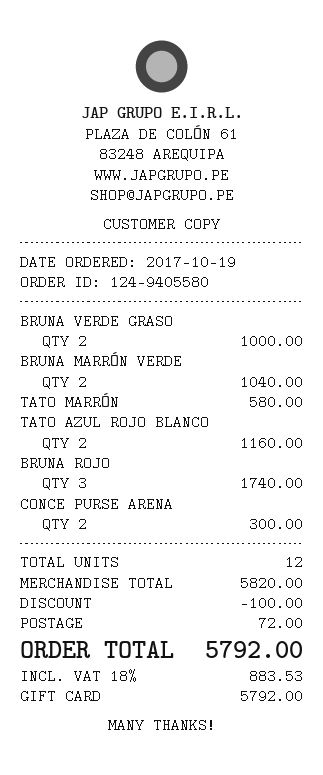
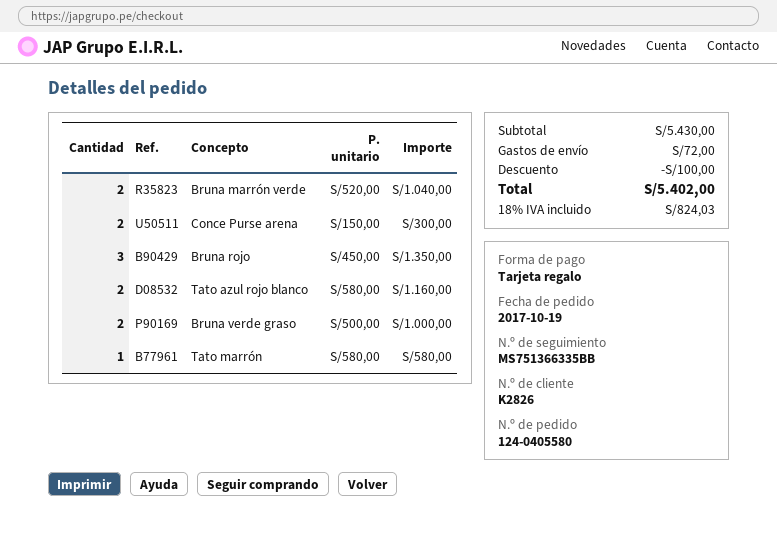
order number: 124-9405580 -> 124-0405580
BRUNA ROJO: 3 for 1740.00 -> 3 for 1350.00
subtotal: 5820.00 -> 5430.00
tax: 18% = 883.53 -> 18% = 824.03
total: 5792.00 -> 5402.00

